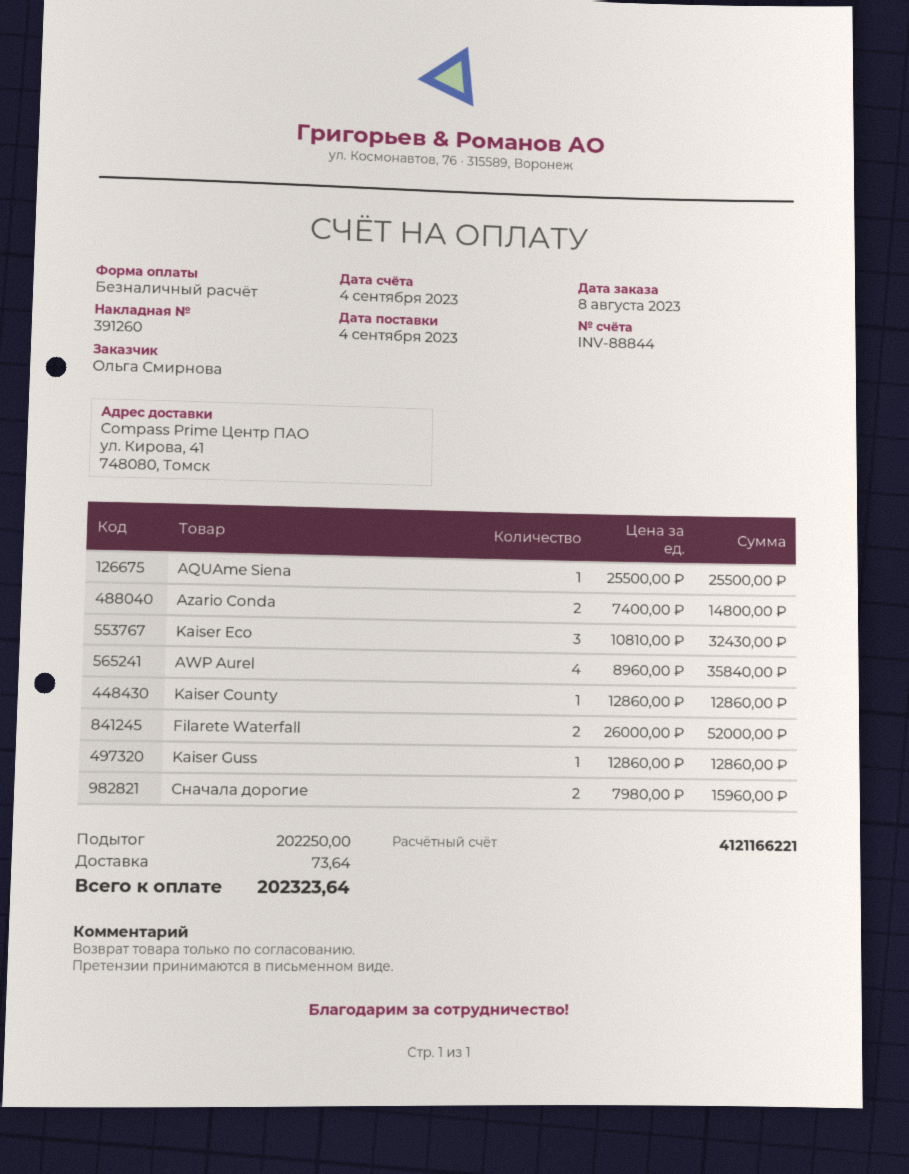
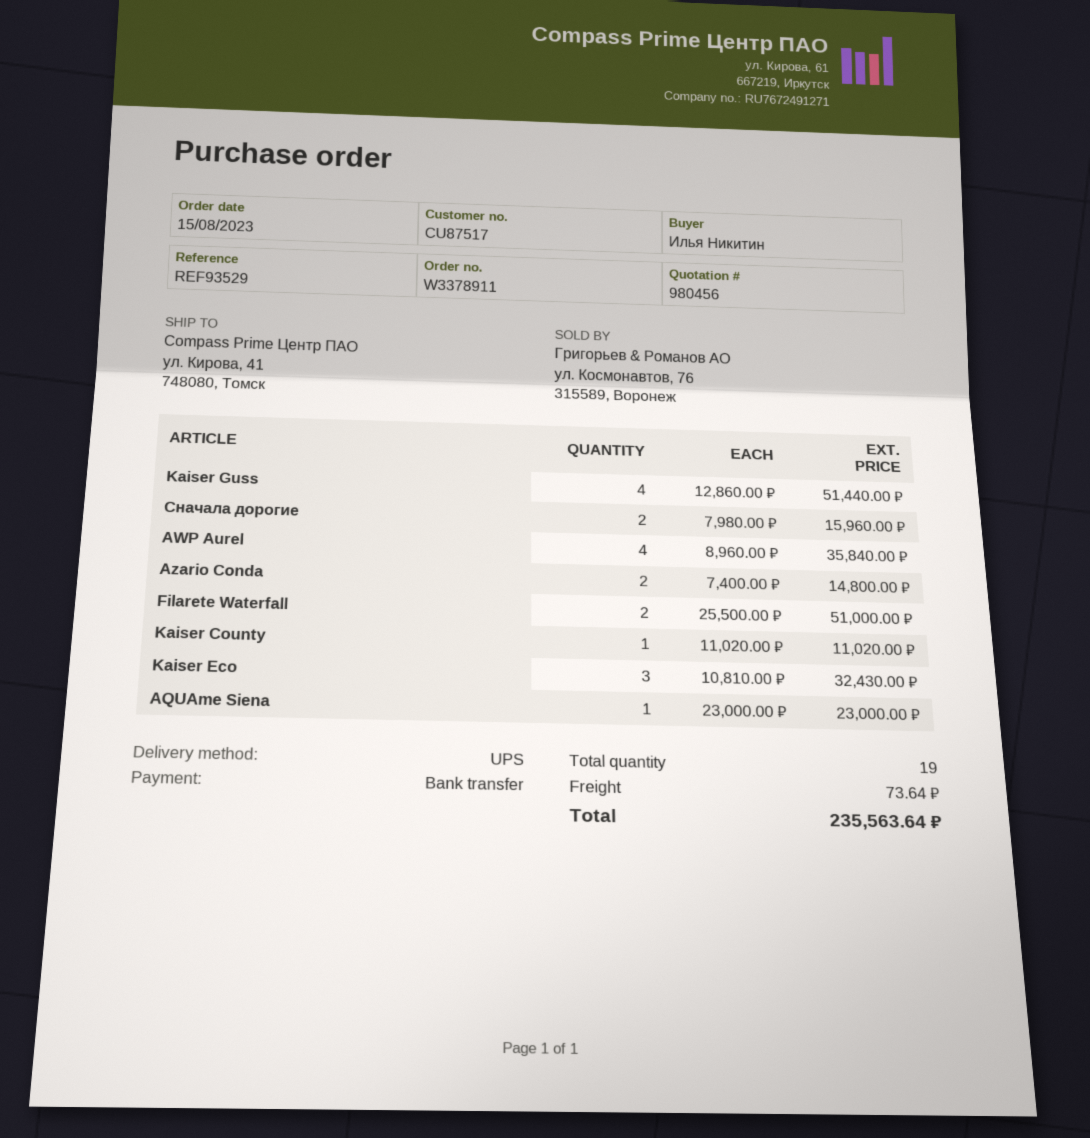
order date: 2023-08-08 -> 2023-08-15
ordered by: Ольга Смирнова -> Илья Никитин
AQUAme Siena: 1 x 25500.00 = 25500.00 -> 1 x 23000.00 = 23000.00
Kaiser County: 1 x 12860.00 = 12860.00 -> 1 x 11020.00 = 11020.00
Filarete Waterfall: 2 x 26000.00 = 52000.00 -> 2 x 25500.00 = 51000.00
Kaiser Guss: 1 x 12860.00 = 12860.00 -> 4 x 12860.00 = 51440.00
total: 202323.64 -> 235563.64

